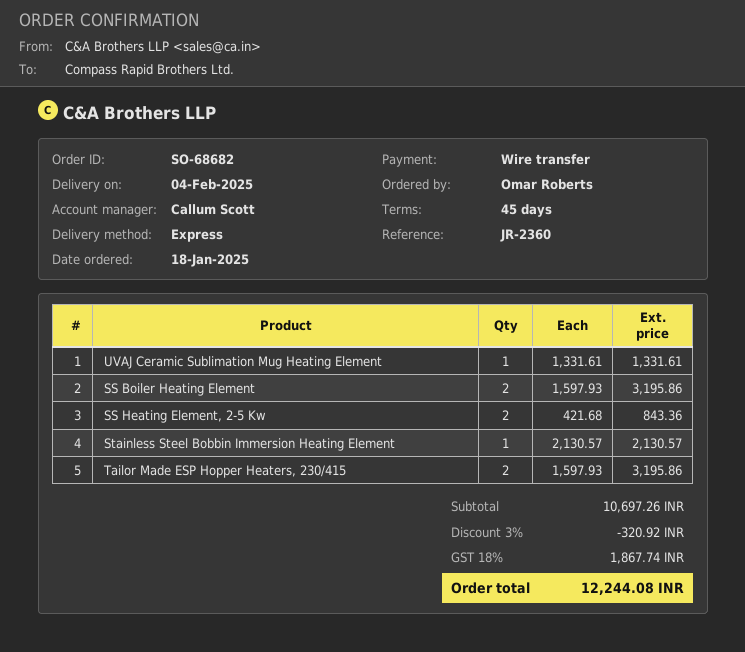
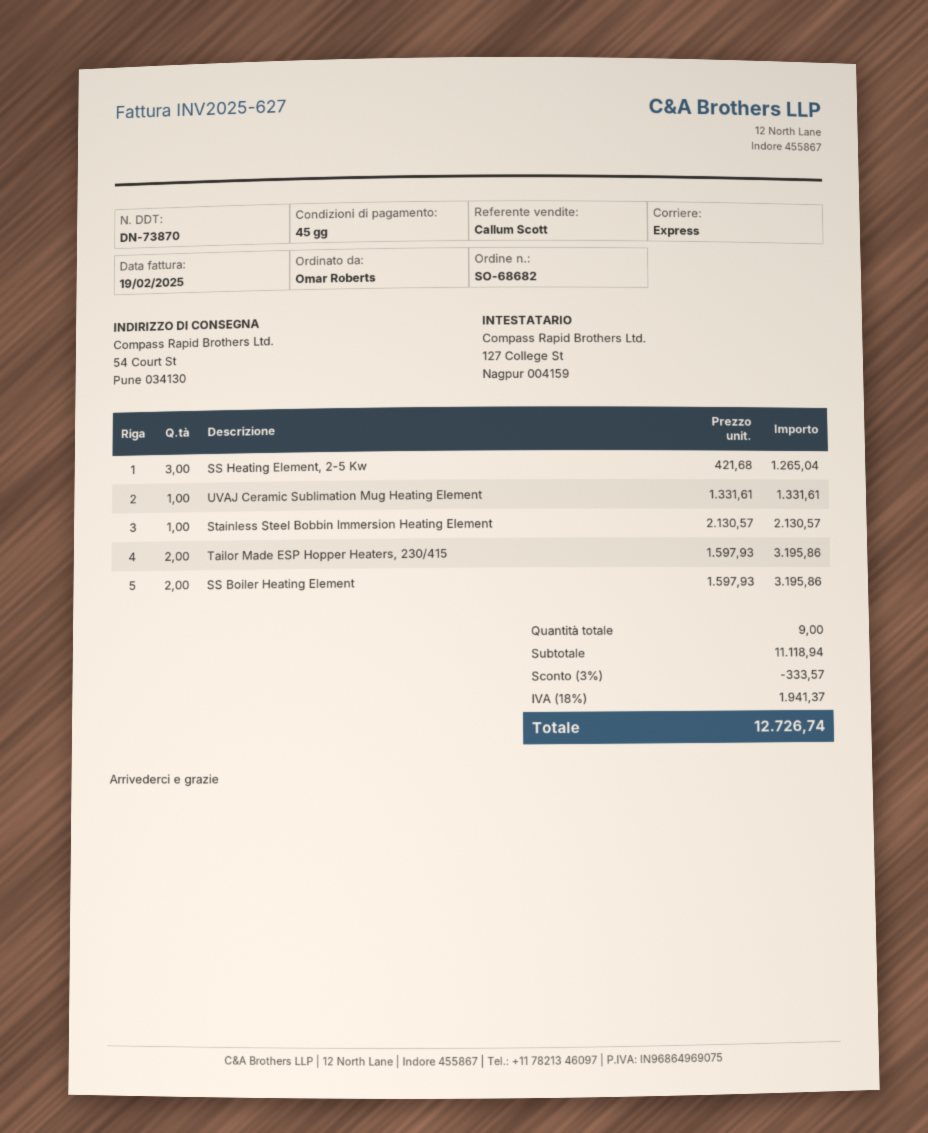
SS Heating Element, 2-5 Kw: 2 x 421.68 = 843.36 -> 3 x 421.68 = 1265.04
subtotal: 10697.26 -> 11118.94
discount: 3% = 320.92 -> 3% = 333.57
tax: 18% = 1867.74 -> 18% = 1941.37
total: 12244.08 -> 12726.74

